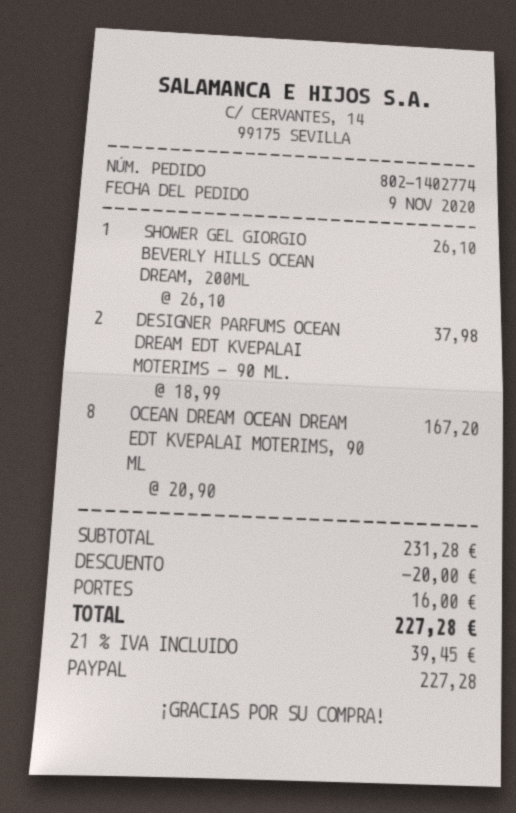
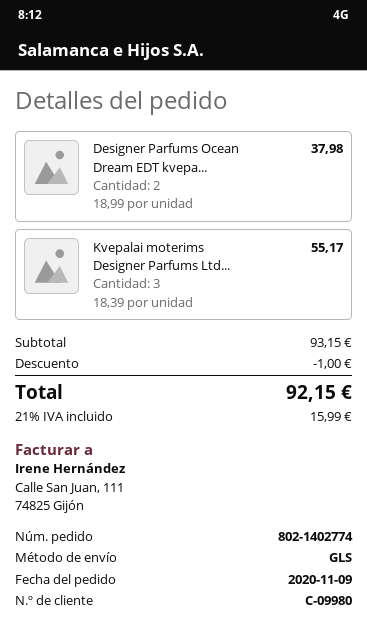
SHOWER GEL GIORGIO BEVERLY HILLS OCEAN DREAM, 200ML: 1 x 26.10 = 26.10 -> none
OCEAN DREAM OCEAN DREAM EDT KVEPALAI MOTERIMS, 90 ML: 8 x 20.90 = 167.20 -> none
Kvepalai moterims Designer Parfums Ltd...: none -> 3 x 18.39 = 55.17
subtotal: 231.28 -> 93.15
discount: 20.00 -> 1.00
shipping: 16.00 -> none
tax: 21% = 39.45 -> 21% = 15.99
total: 227.28 -> 92.15

